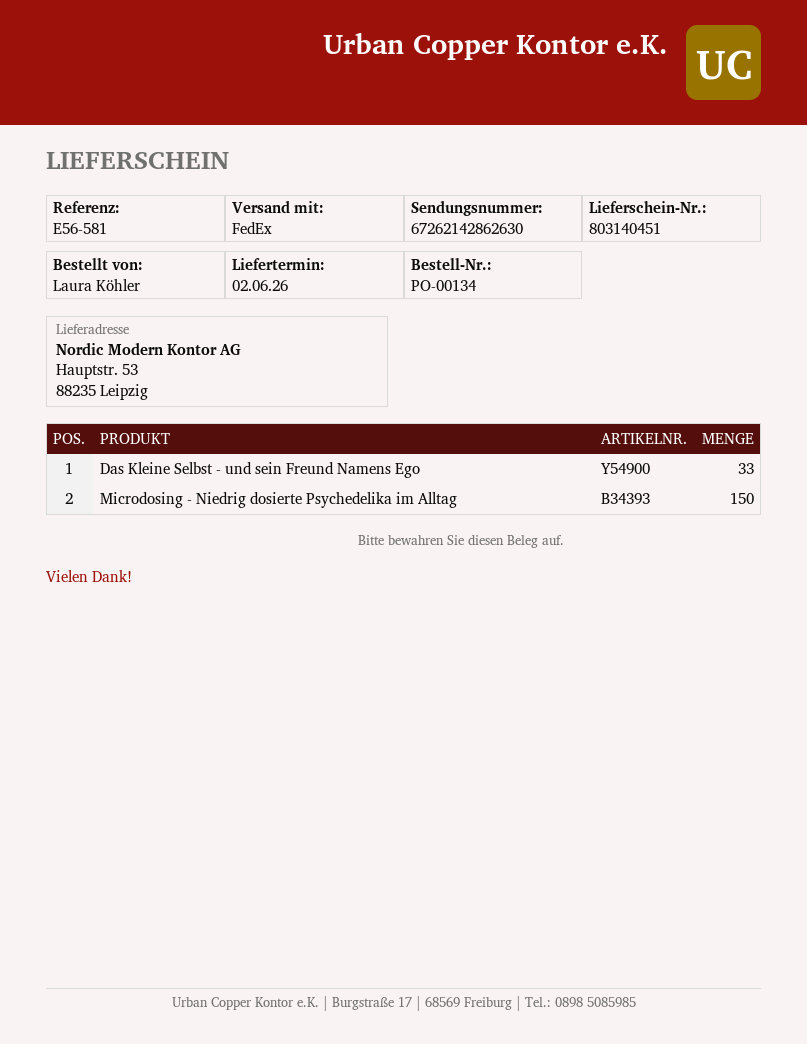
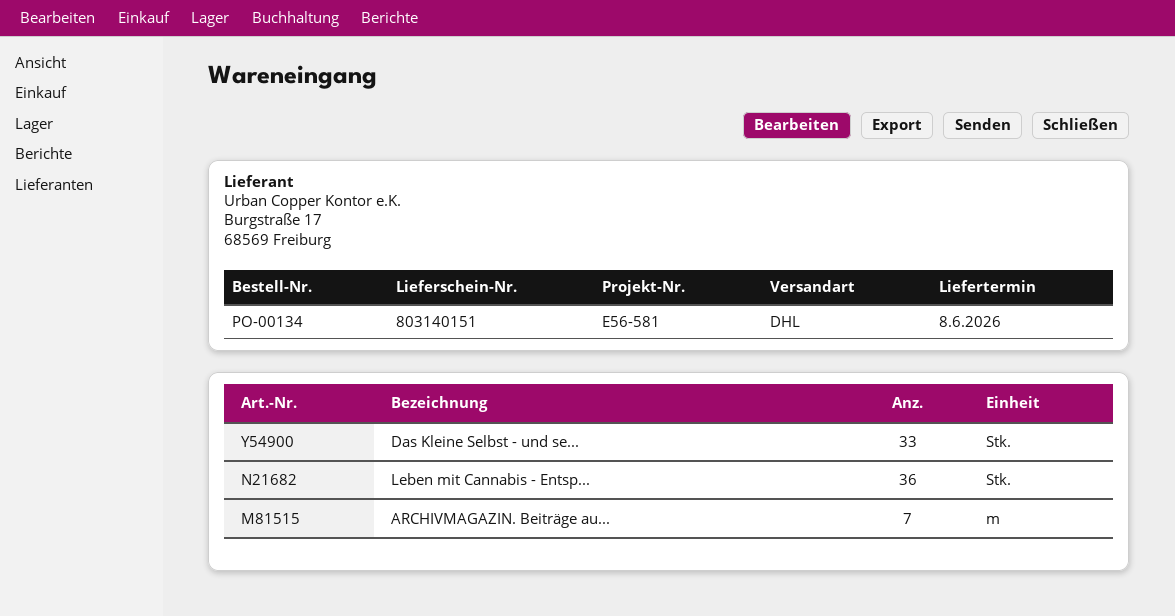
delivery note number: 803140451 -> 803140151
delivery date: 2026-06-02 -> 2026-06-08
shipping method: FedEx -> DHL
Microdosing - Niedrig dosierte Psychedelika im Alltag: 150 -> none
Leben mit Cannabis - Entsp...: none -> 36
ARCHIVMAGAZIN. Beiträge au...: none -> 7

